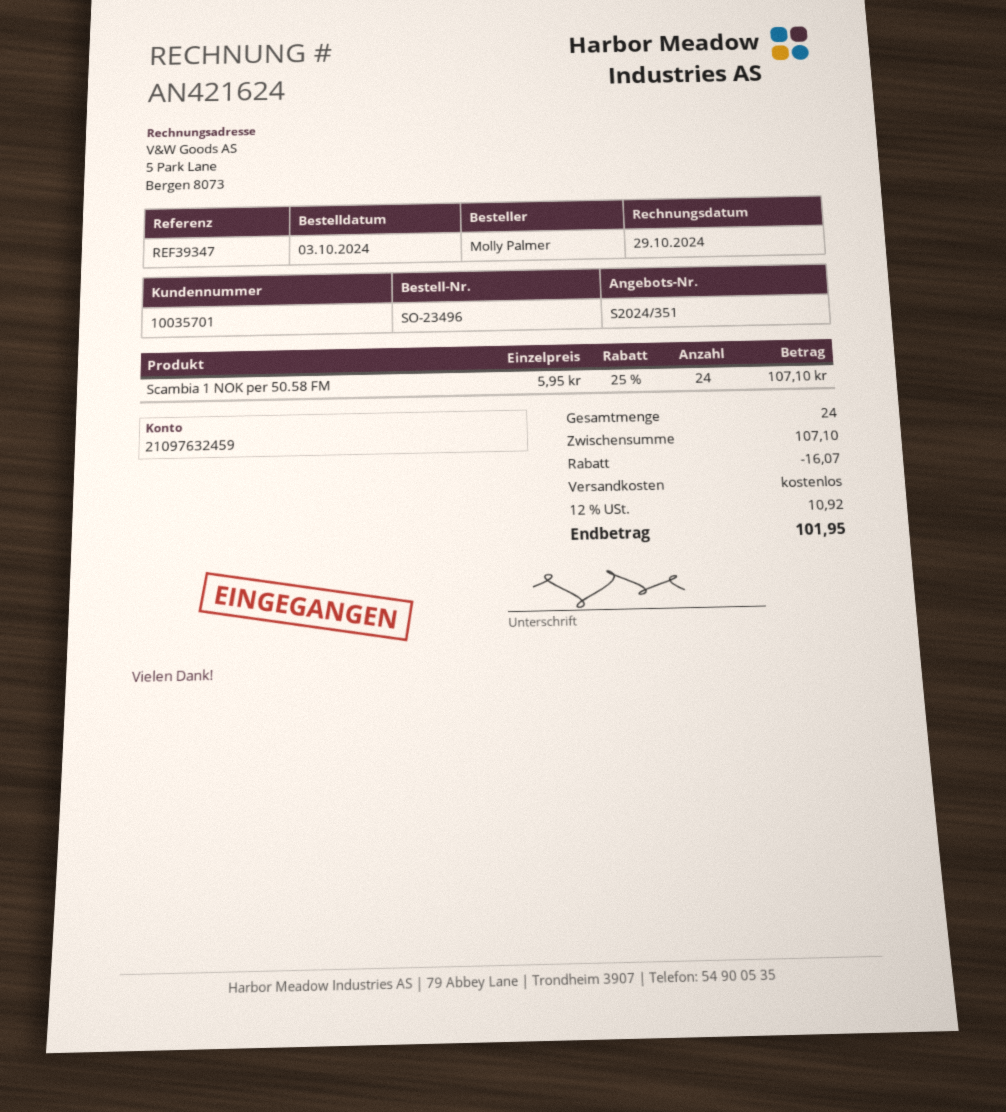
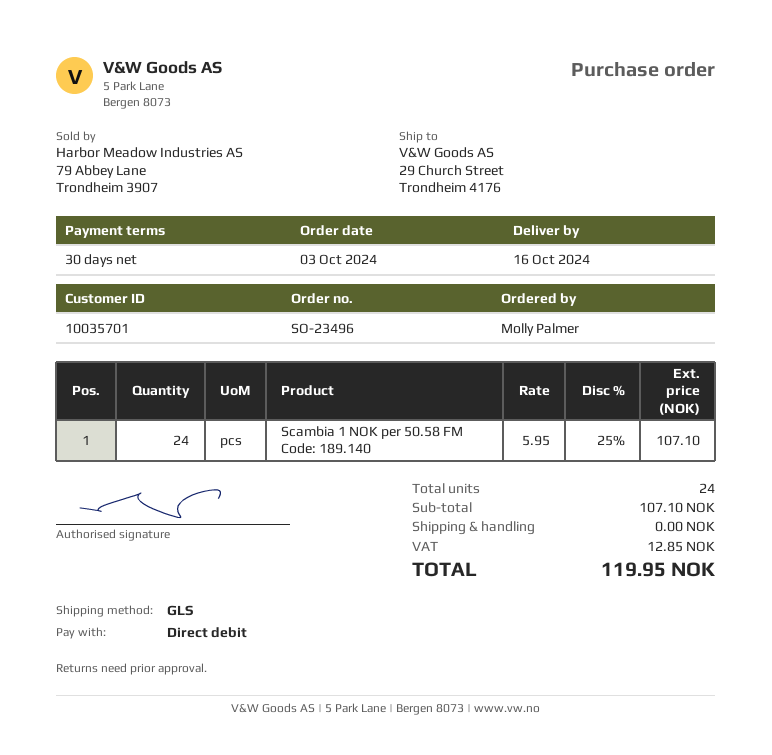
discount: 16.07 -> none
tax: 10.92 -> 12.85
total: 101.95 -> 119.95

